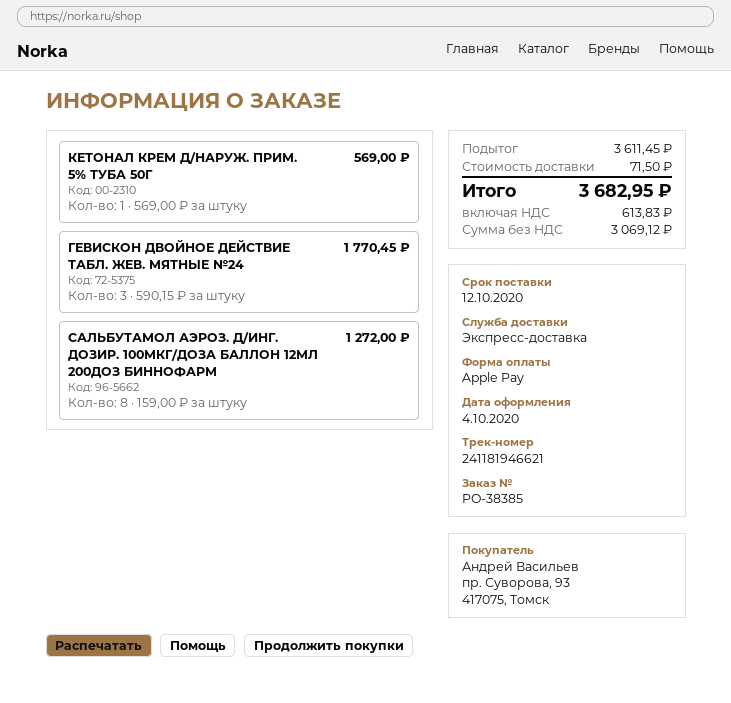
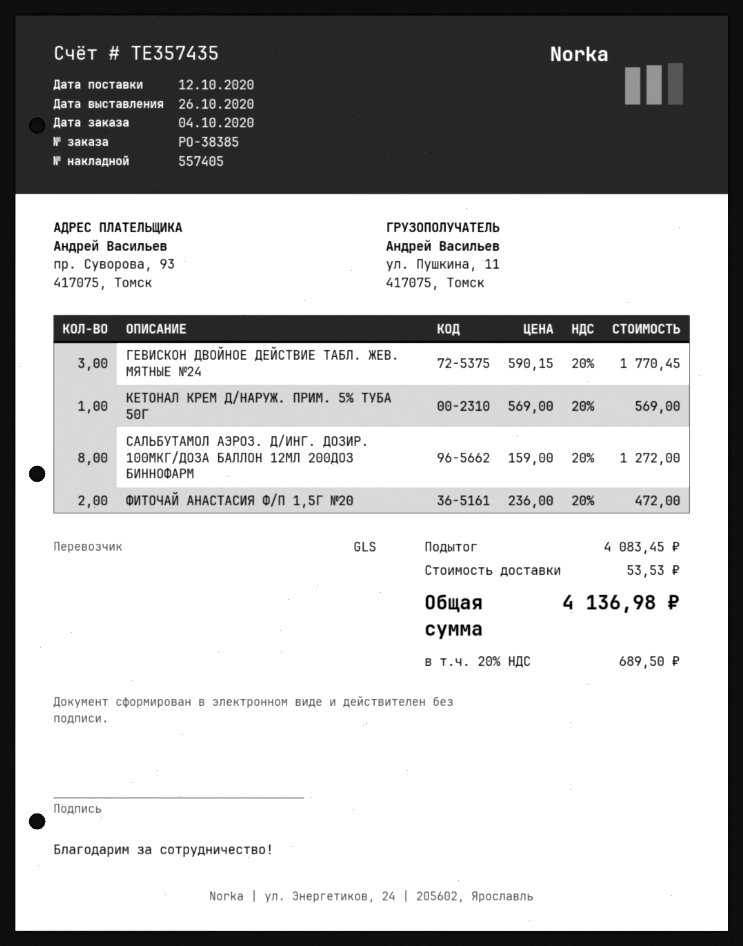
shipping method: express -> GLS
ФИТОЧАЙ АНАСТАСИЯ Ф/П 1,5Г №20: none -> 2 x 236.00 = 472.00
subtotal: 3611.45 -> 4083.45
shipping: 71.50 -> 53.53
tax: 613.83 -> 689.50
total: 3682.95 -> 4136.98

